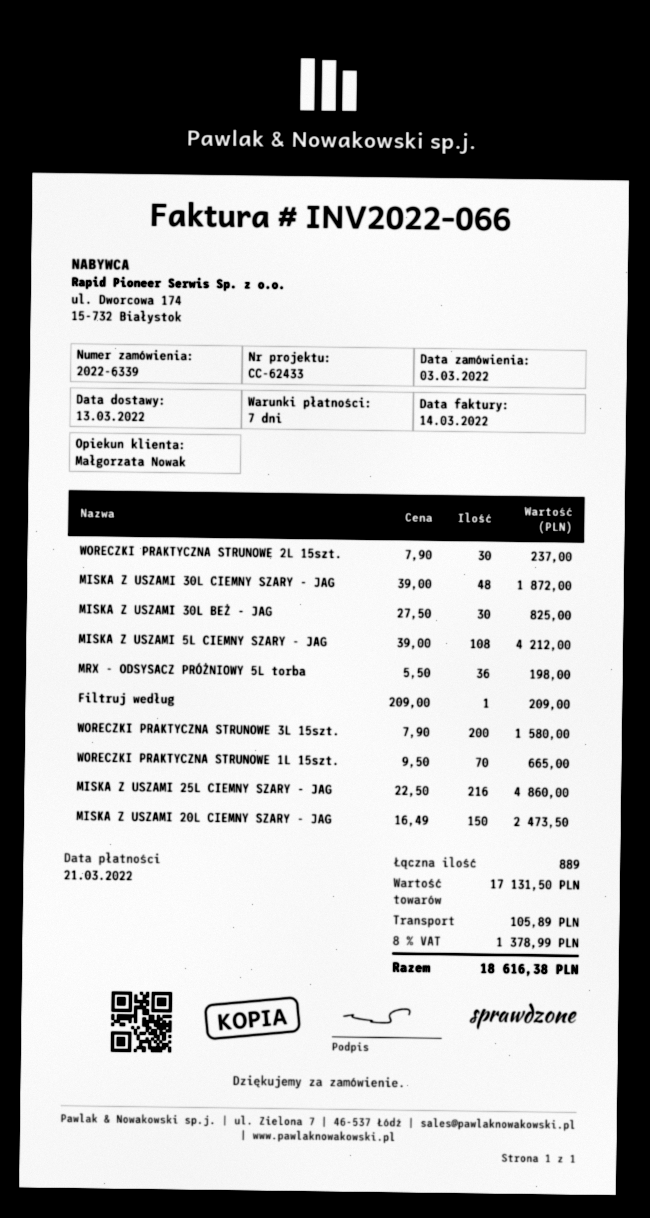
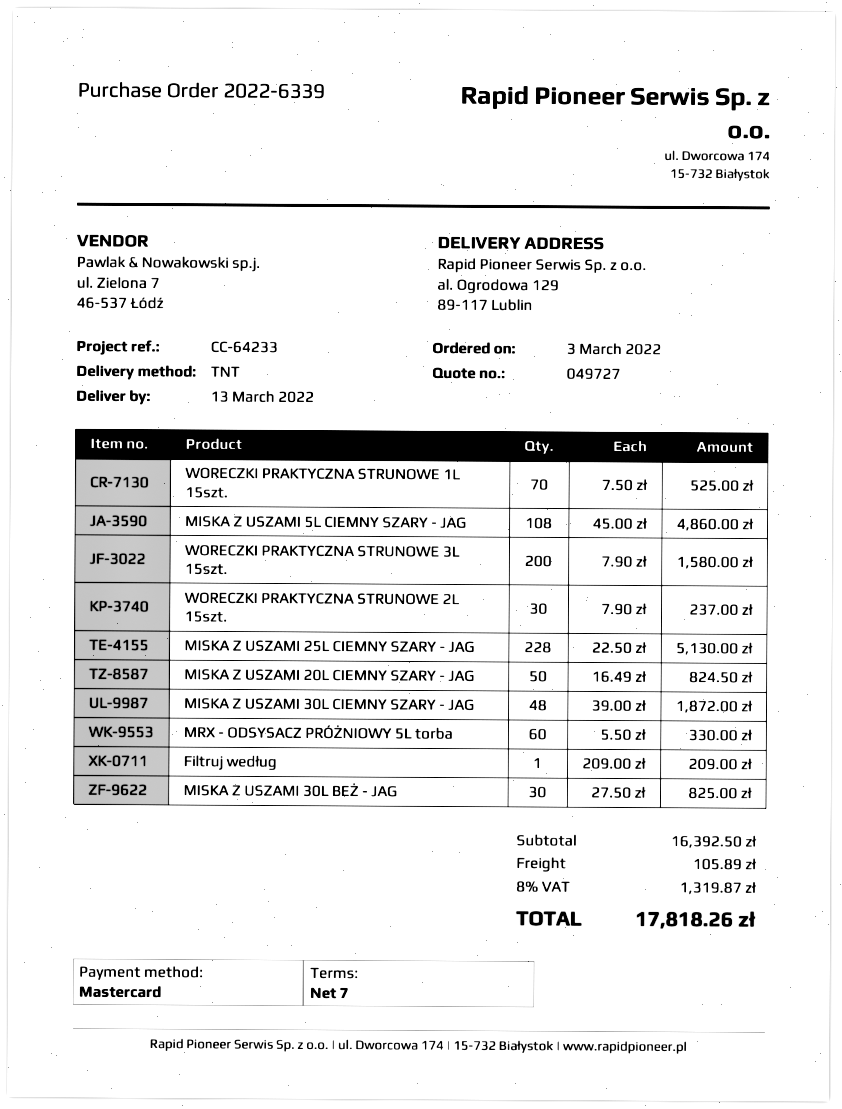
reference: CC-62433 -> CC-64233
MISKA Z USZAMI 5L CIEMNY SZARY - JAG: 108 x 39.00 = 4212.00 -> 108 x 45.00 = 4860.00
MRX - ODSYSACZ PRÓŻNIOWY 5L torba: 36 x 5.50 = 198.00 -> 60 x 5.50 = 330.00
WORECZKI PRAKTYCZNA STRUNOWE 1L 15szt.: 70 x 9.50 = 665.00 -> 70 x 7.50 = 525.00
MISKA Z USZAMI 25L CIEMNY SZARY - JAG: 216 x 22.50 = 4860.00 -> 228 x 22.50 = 5130.00
MISKA Z USZAMI 20L CIEMNY SZARY - JAG: 150 x 16.49 = 2473.50 -> 50 x 16.49 = 824.50
subtotal: 17131.50 -> 16392.50
tax: 8% = 1378.99 -> 8% = 1319.87
total: 18616.38 -> 17818.26

